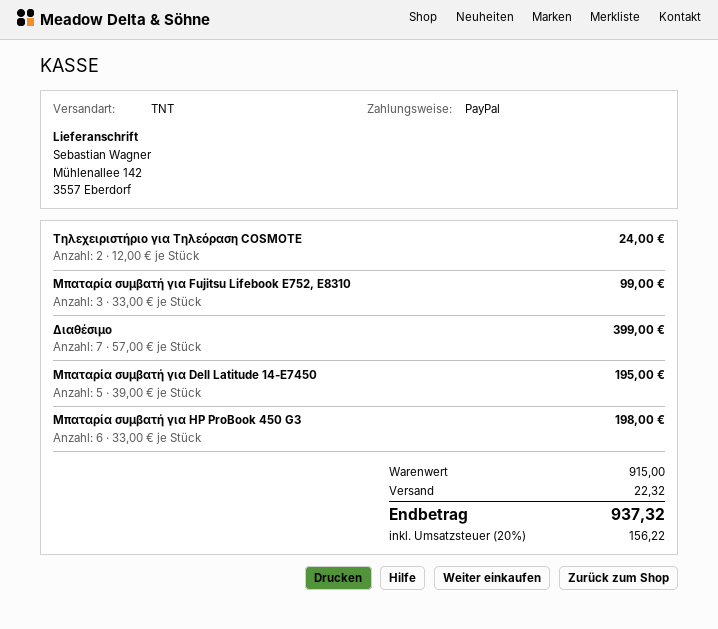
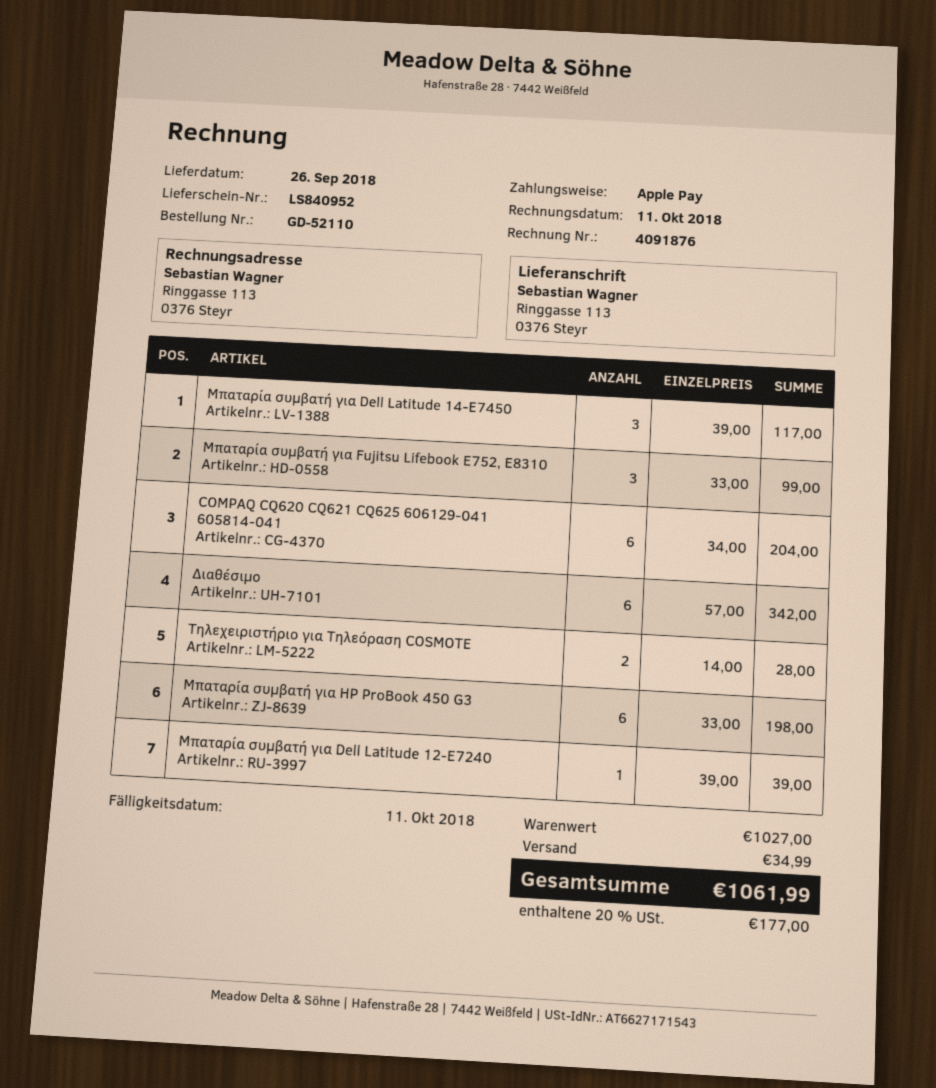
payment method: PayPal -> Apple Pay
ship to: Mühlenallee 142, 3557 Eberdorf -> Ringgasse 113, 0376 Steyr
Τηλεχειριστήριο για Τηλεόραση COSMOTE: 2 x 12.00 = 24.00 -> 2 x 14.00 = 28.00
Διαθέσιμο: 7 x 57.00 = 399.00 -> 6 x 57.00 = 342.00
Μπαταρία συμβατή για Dell Latitude 14-E7450: 5 x 39.00 = 195.00 -> 3 x 39.00 = 117.00
COMPAQ CQ620 CQ621 CQ625 606129-041 605814-041: none -> 6 x 34.00 = 204.00
Μπαταρία συμβατή για Dell Latitude 12-E7240: none -> 1 x 39.00 = 39.00
subtotal: 915.00 -> 1027.00
shipping: 22.32 -> 34.99
tax: 20% = 156.22 -> 20% = 177.00
total: 937.32 -> 1061.99

